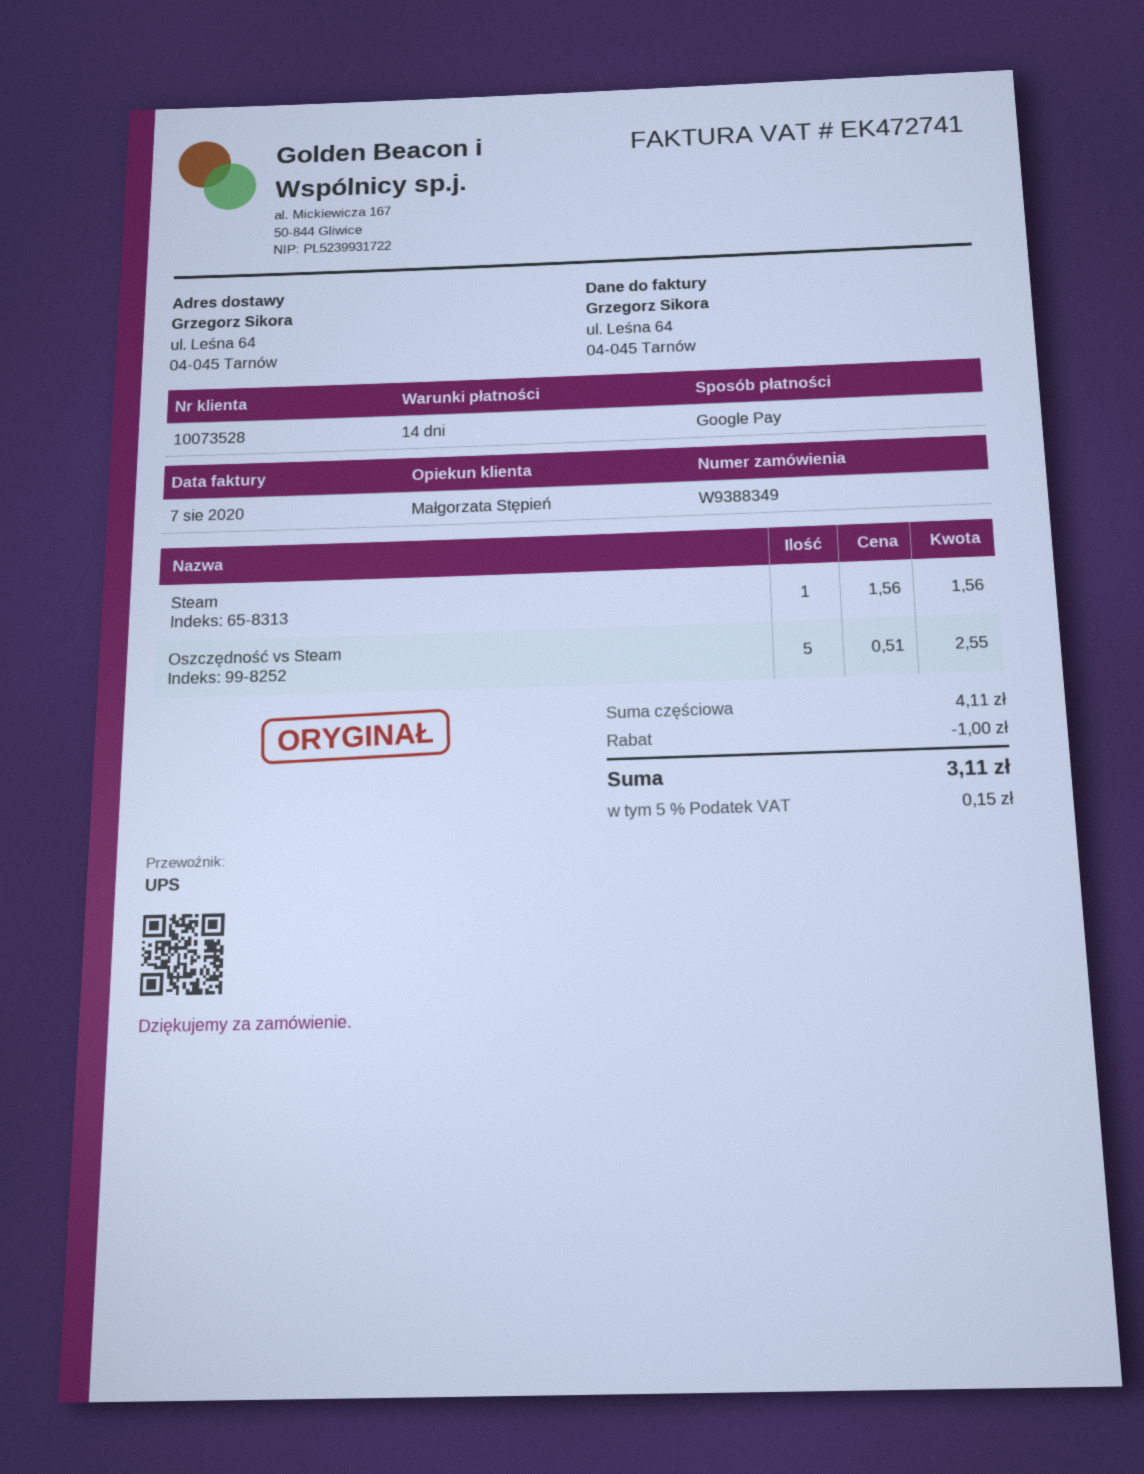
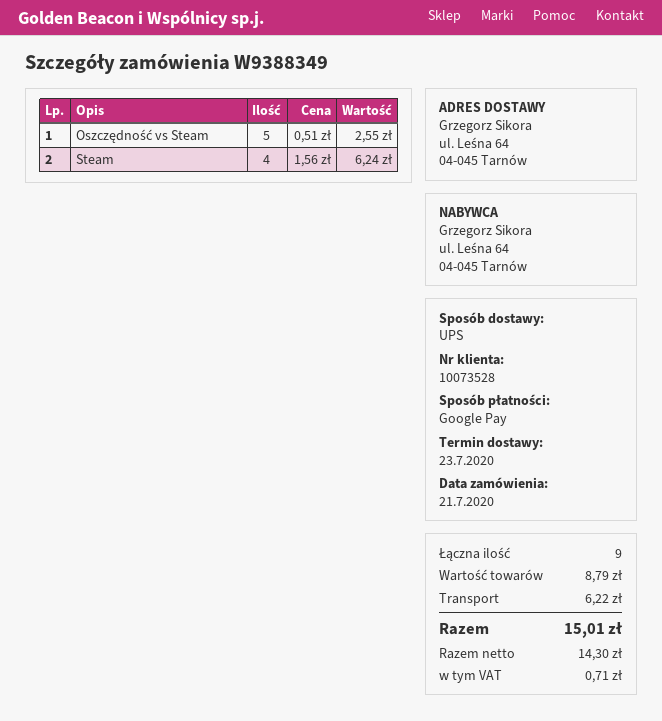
Steam: 1 x 1.56 = 1.56 -> 4 x 1.56 = 6.24
subtotal: 4.11 -> 8.79
discount: 1.00 -> none
shipping: none -> 6.22
tax: 0.15 -> 0.71
total: 3.11 -> 15.01

